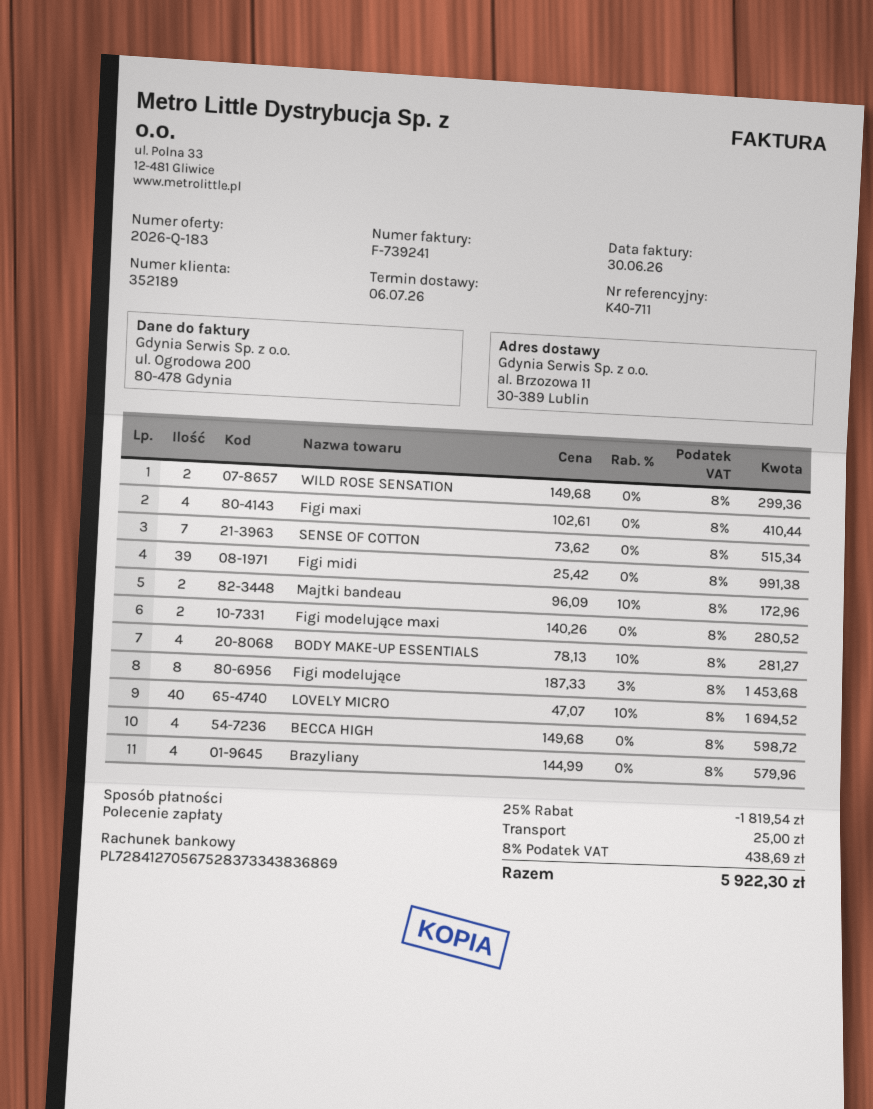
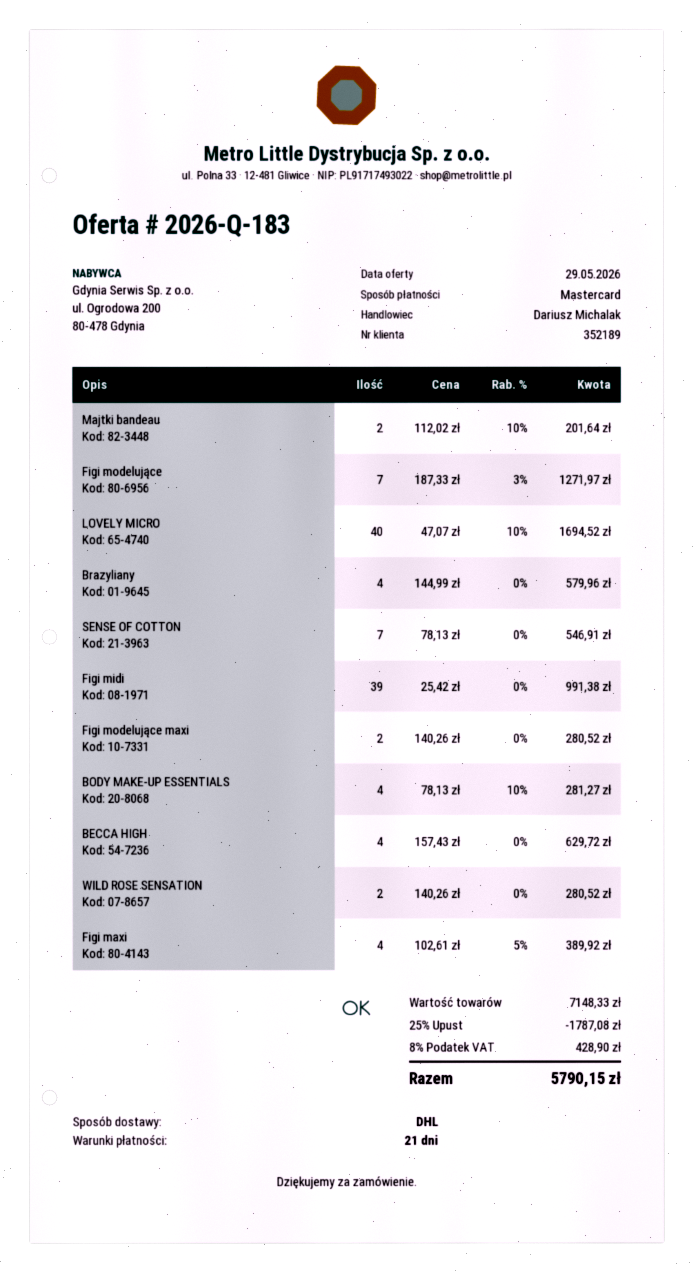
payment method: direct debit -> Mastercard
WILD ROSE SENSATION: 2 x 149.68 = 299.36 -> 2 x 140.26 = 280.52
Figi maxi: 4 x 102.61 = 410.44 -> 4 x 102.61 - 5% = 389.92
SENSE OF COTTON: 7 x 73.62 = 515.34 -> 7 x 78.13 = 546.91
Majtki bandeau: 2 x 96.09 - 10% = 172.96 -> 2 x 112.02 - 10% = 201.64
Figi modelujące: 8 x 187.33 - 3% = 1453.68 -> 7 x 187.33 - 3% = 1271.97
BECCA HIGH: 4 x 149.68 = 598.72 -> 4 x 157.43 = 629.72
discount: 25% = 1819.54 -> 25% = 1787.08
shipping: 25.00 -> none
tax: 8% = 438.69 -> 8% = 428.90
total: 5922.30 -> 5790.15

